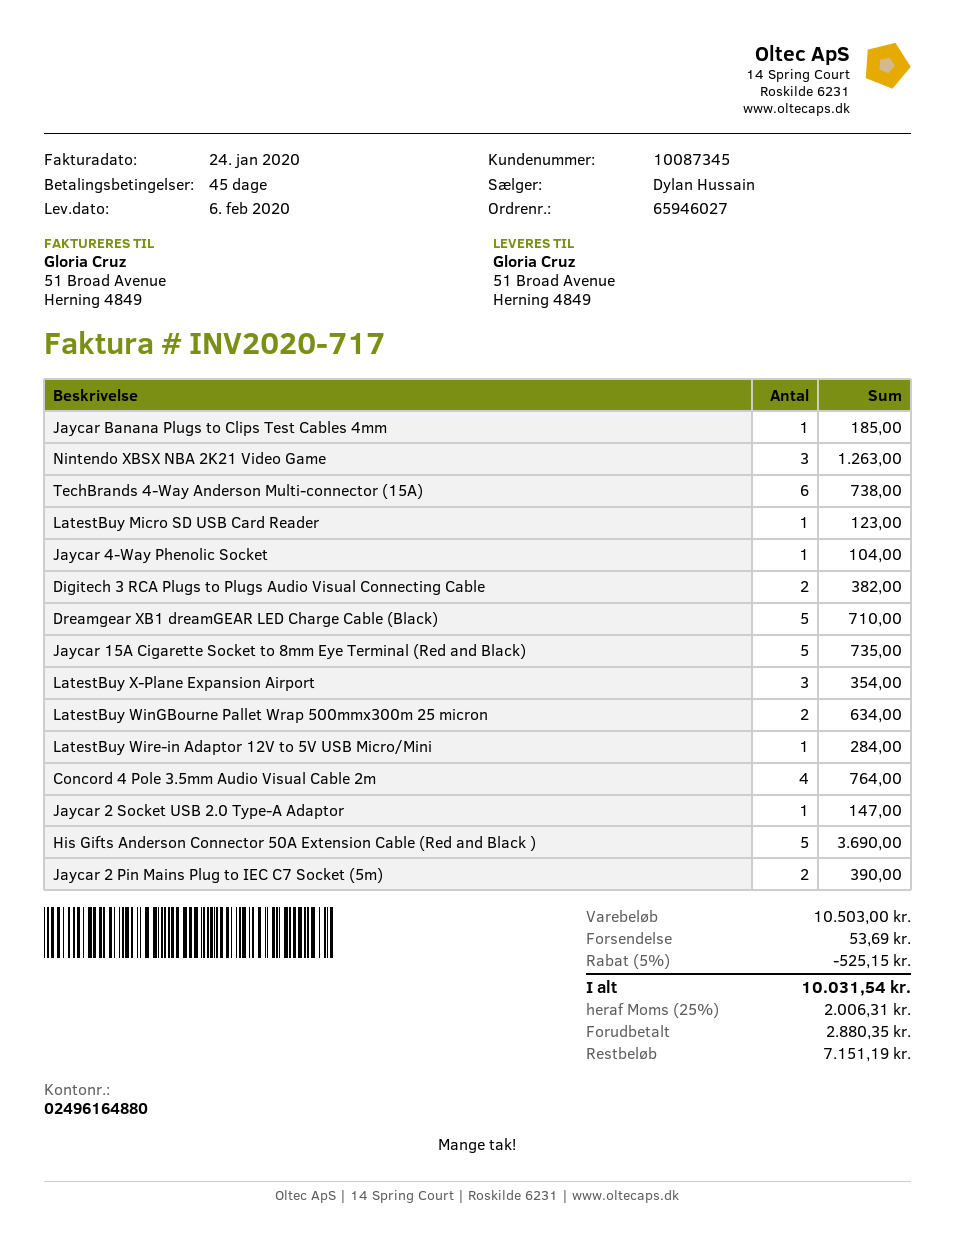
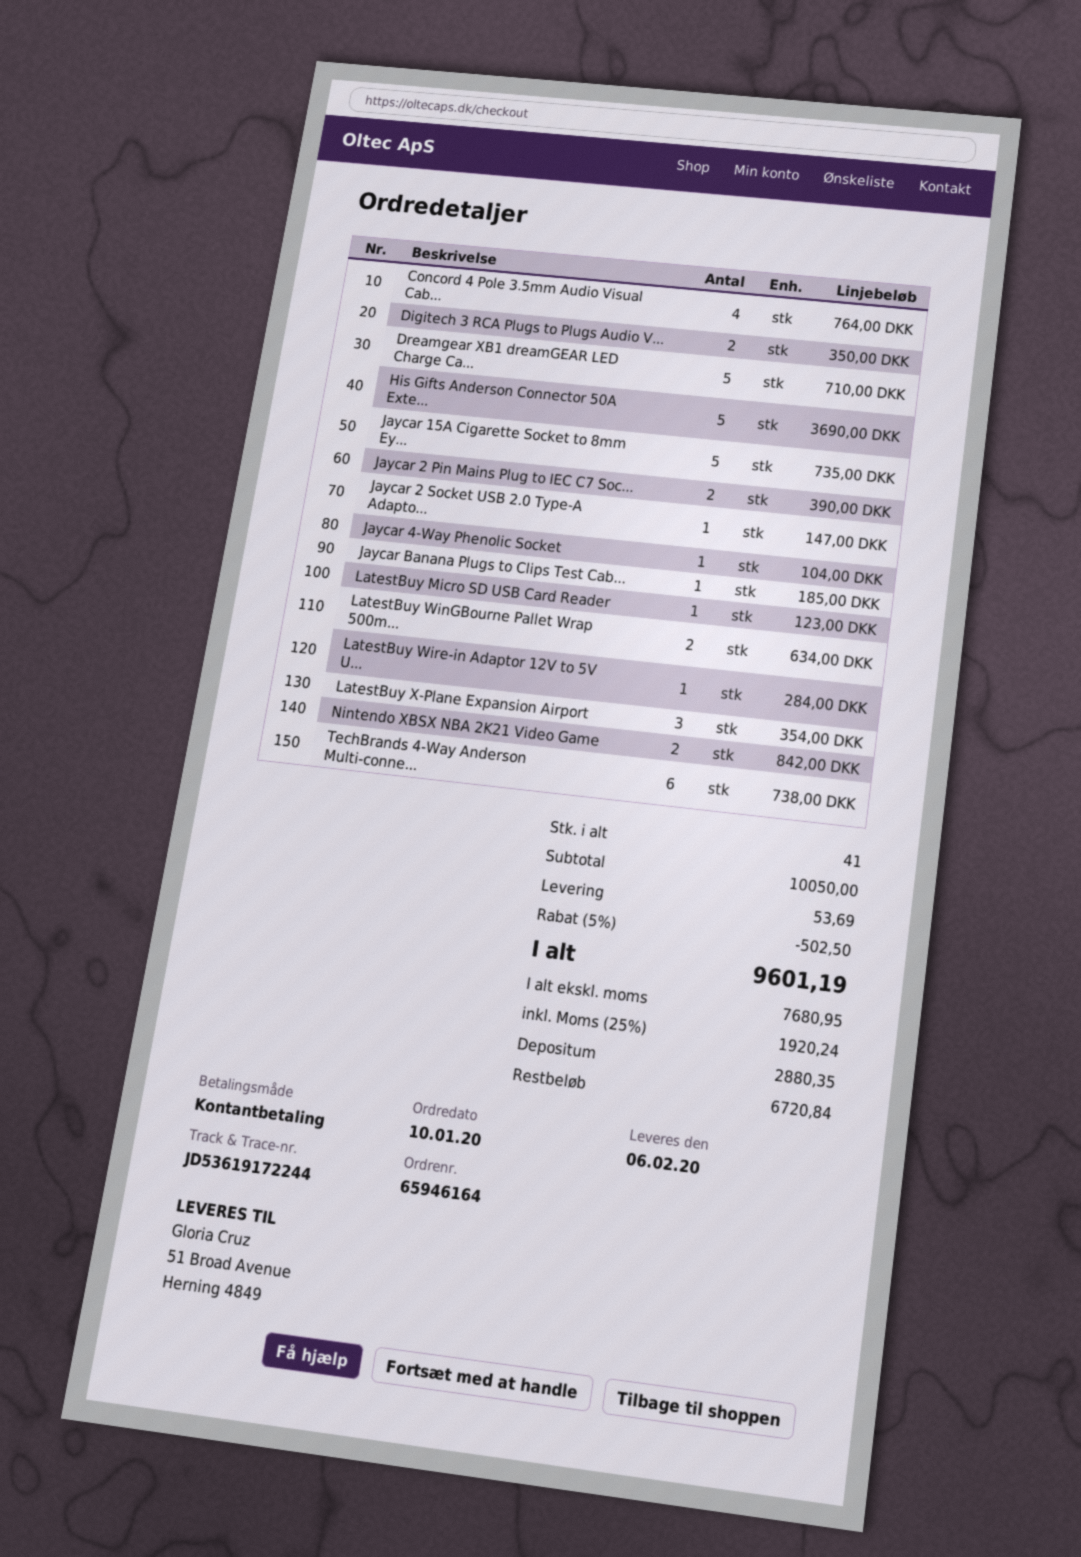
order number: 65946027 -> 65946164
Nintendo XBSX NBA 2K21 Video Game: 3 for 1263.00 -> 2 for 842.00
Digitech 3 RCA Plugs to Plugs Audio Visual Connecting Cable: 2 for 382.00 -> 2 for 350.00
subtotal: 10503.00 -> 10050.00
discount: 5% = 525.15 -> 5% = 502.50
tax: 25% = 2006.31 -> 25% = 1920.24
total: 10031.54 -> 9601.19
balance: 7151.19 -> 6720.84

